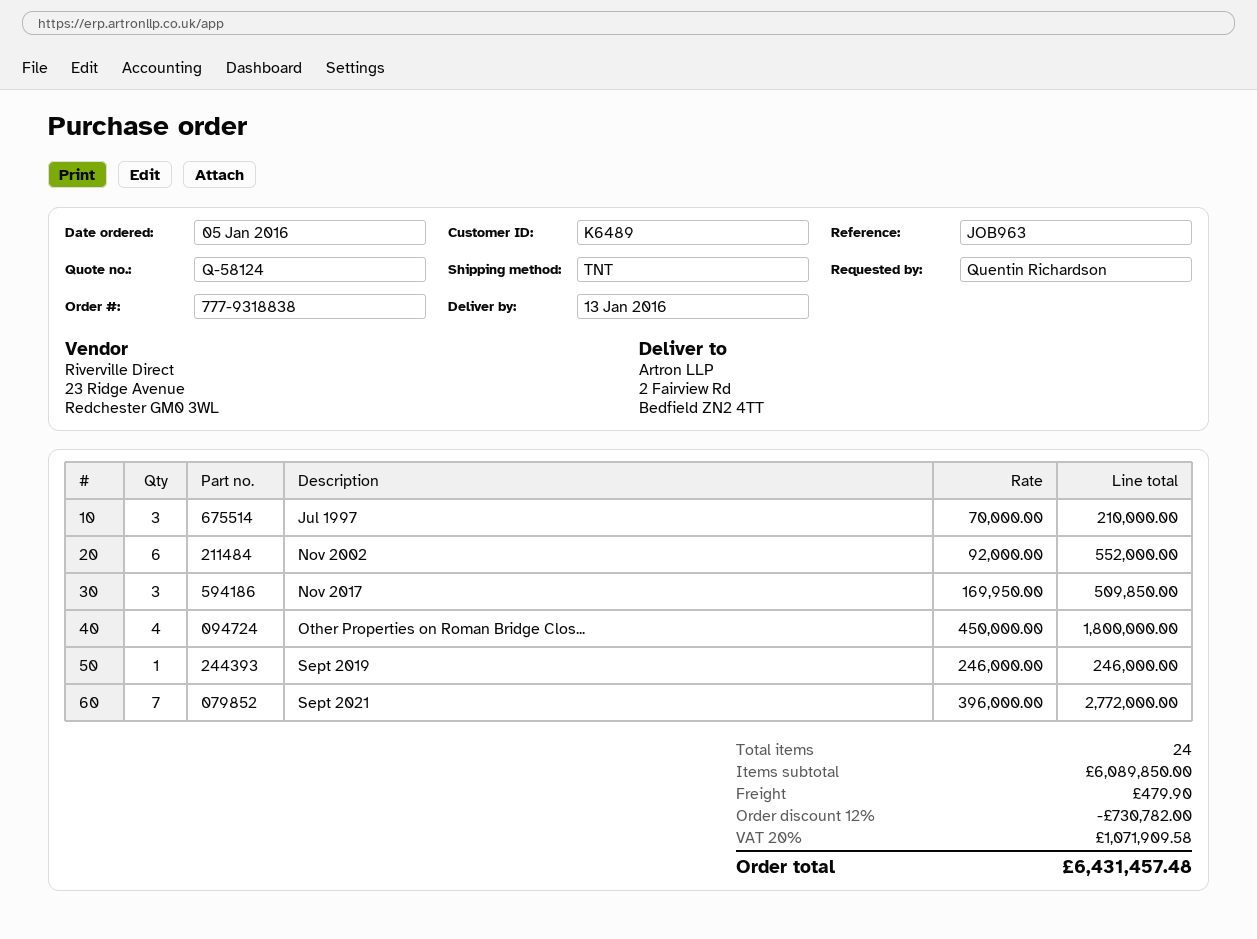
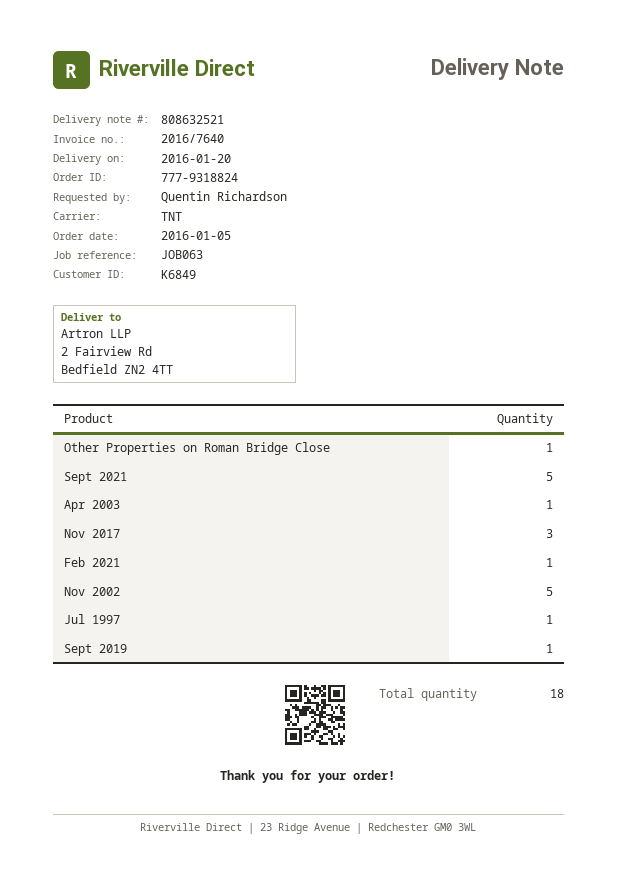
order number: 777-9318838 -> 777-9318824
delivery date: 2016-01-13 -> 2016-01-20
customer number: K6489 -> K6849
reference: JOB963 -> JOB063
Jul 1997: 3 -> 1
Nov 2002: 6 -> 5
Other Properties on Roman Bridge Clos...: 4 -> 1
Sept 2021: 7 -> 5
Apr 2003: none -> 1
Feb 2021: none -> 1
total quantity: 24 -> 18

